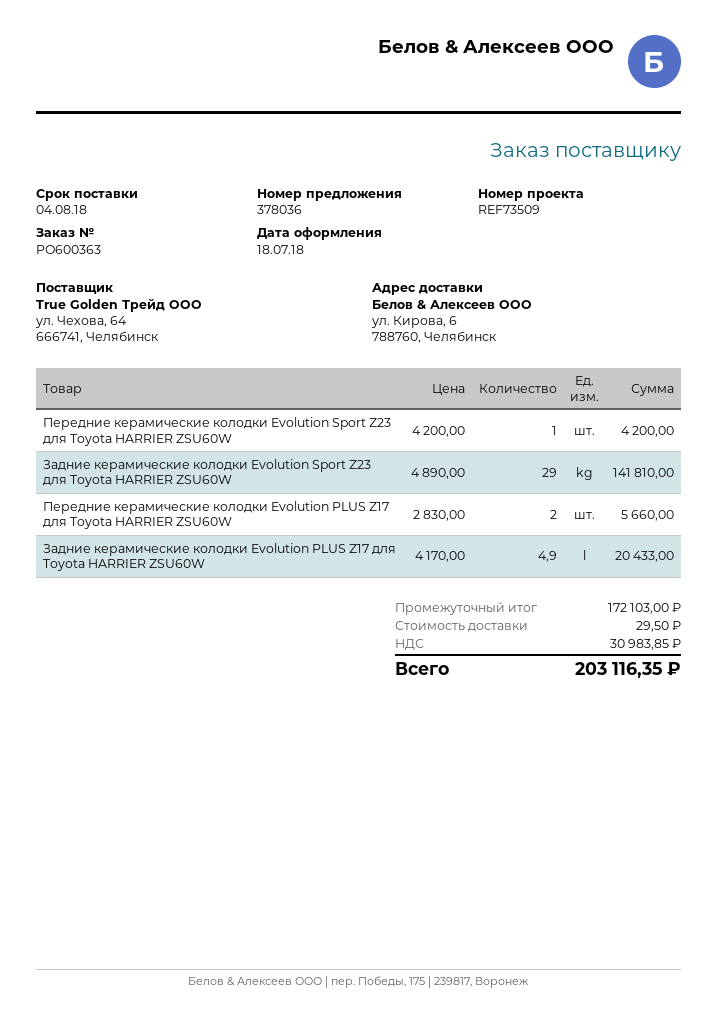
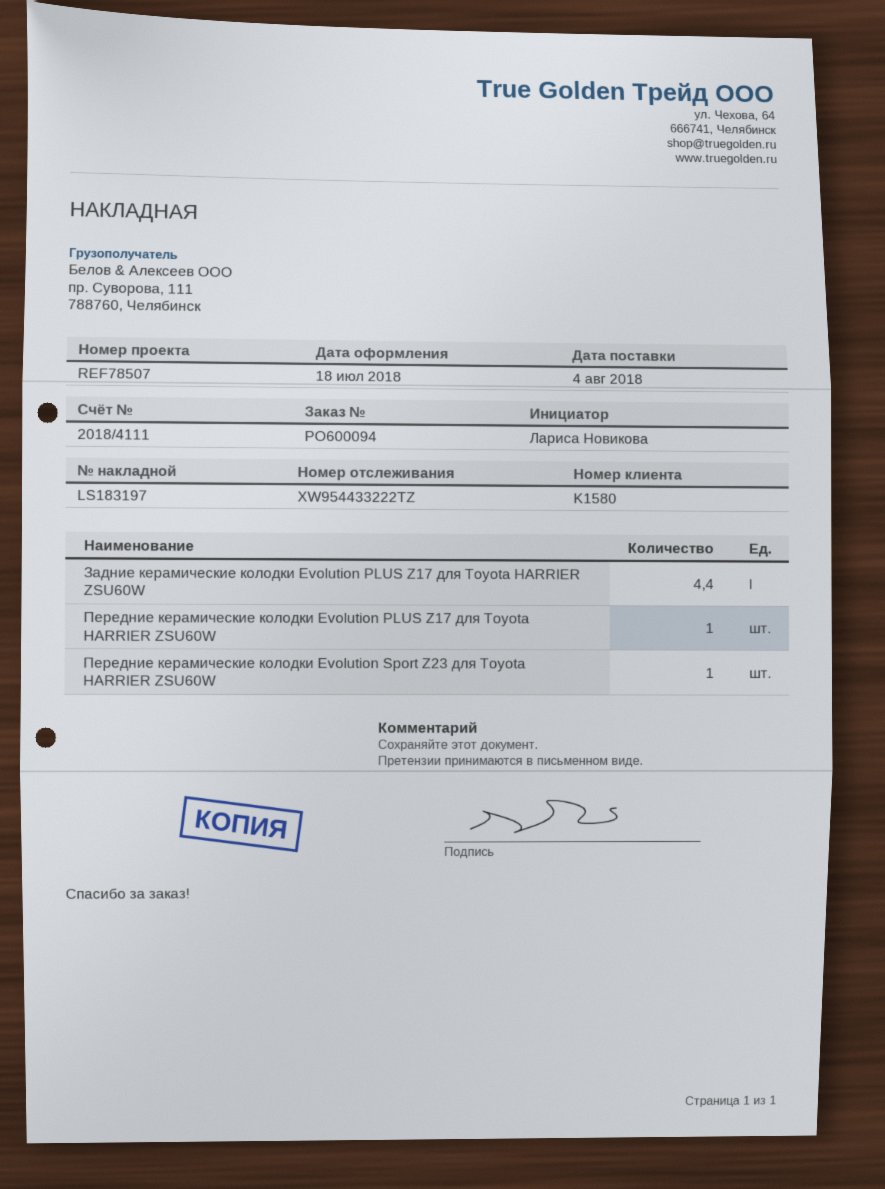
order number: PO600363 -> PO600094
reference: REF73509 -> REF78507
ship to: ул. Кирова, 6, 788760, Челябинск -> пр. Суворова, 111, 788760, Челябинск
Задние керамические колодки Evolution Sport Z23 для Toyota HARRIER ZSU60W: 29 -> none
Передние керамические колодки Evolution PLUS Z17 для Toyota HARRIER ZSU60W: 2 -> 1
Задние керамические колодки Evolution PLUS Z17 для Toyota HARRIER ZSU60W: 4.9 -> 4.4

